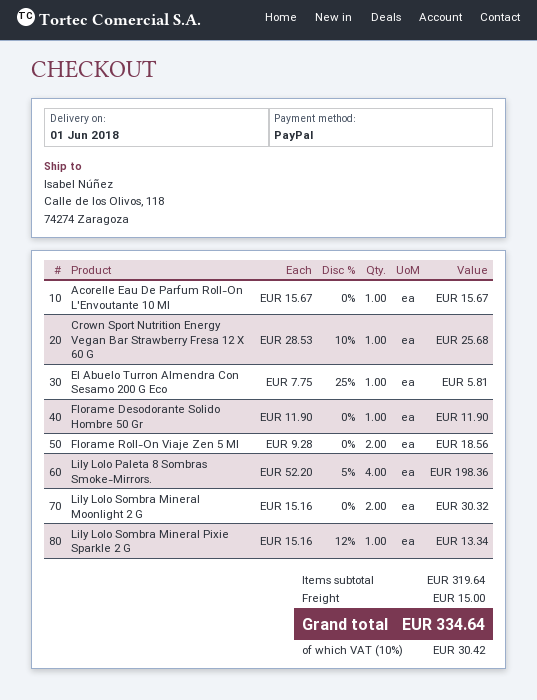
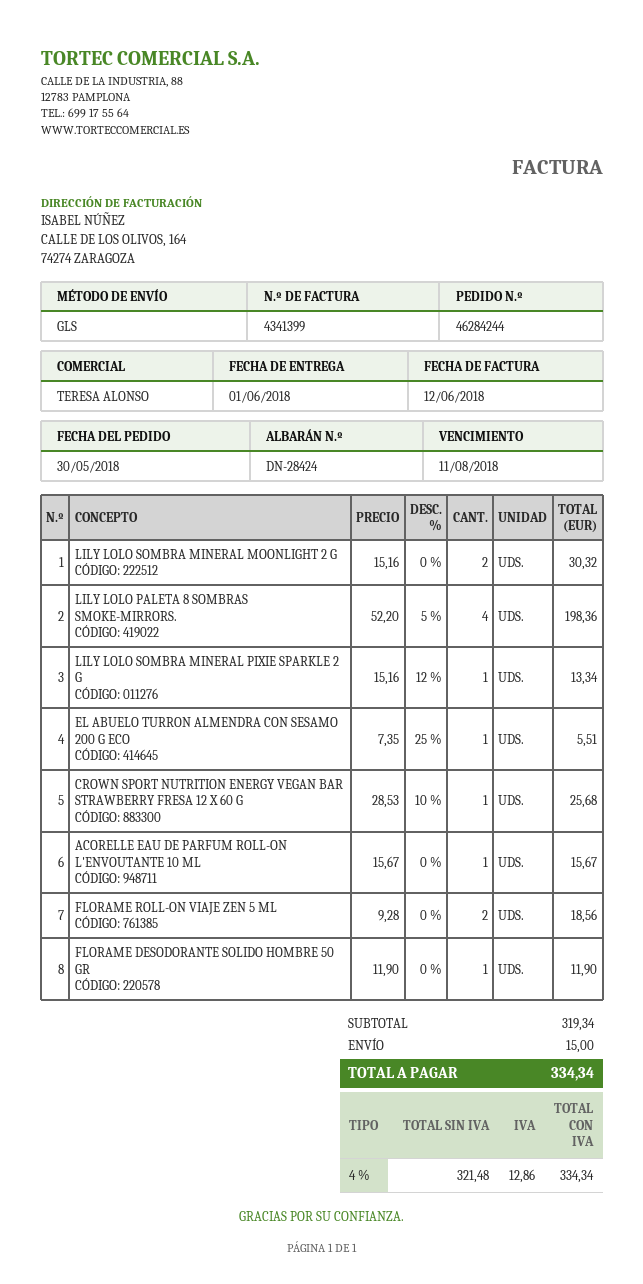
El Abuelo Turron Almendra Con Sesamo 200 G Eco: 1 x 7.75 - 25% = 5.81 -> 1 x 7.35 - 25% = 5.51
subtotal: 319.64 -> 319.34
tax: 10% = 30.42 -> 4% = 12.86
total: 334.64 -> 334.34

